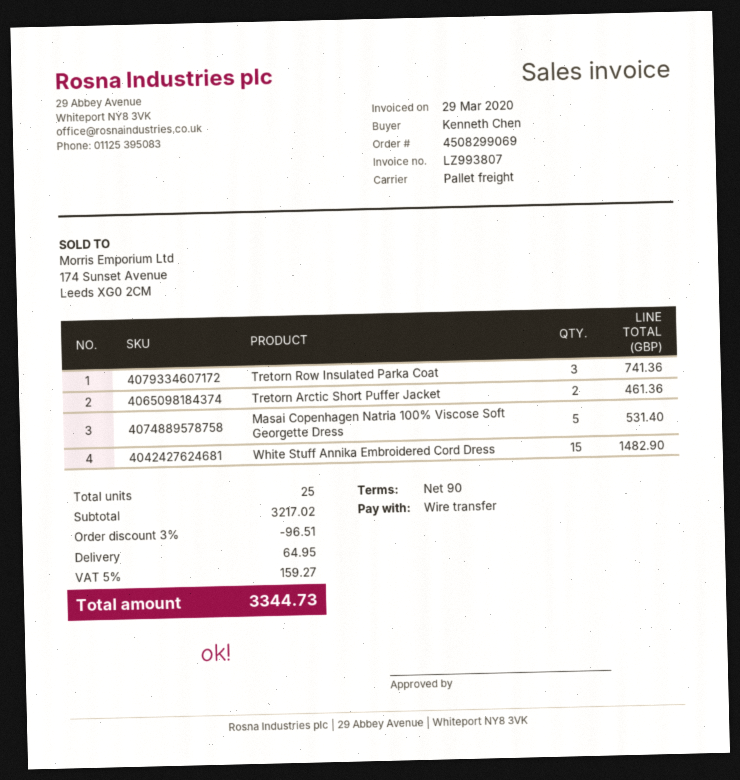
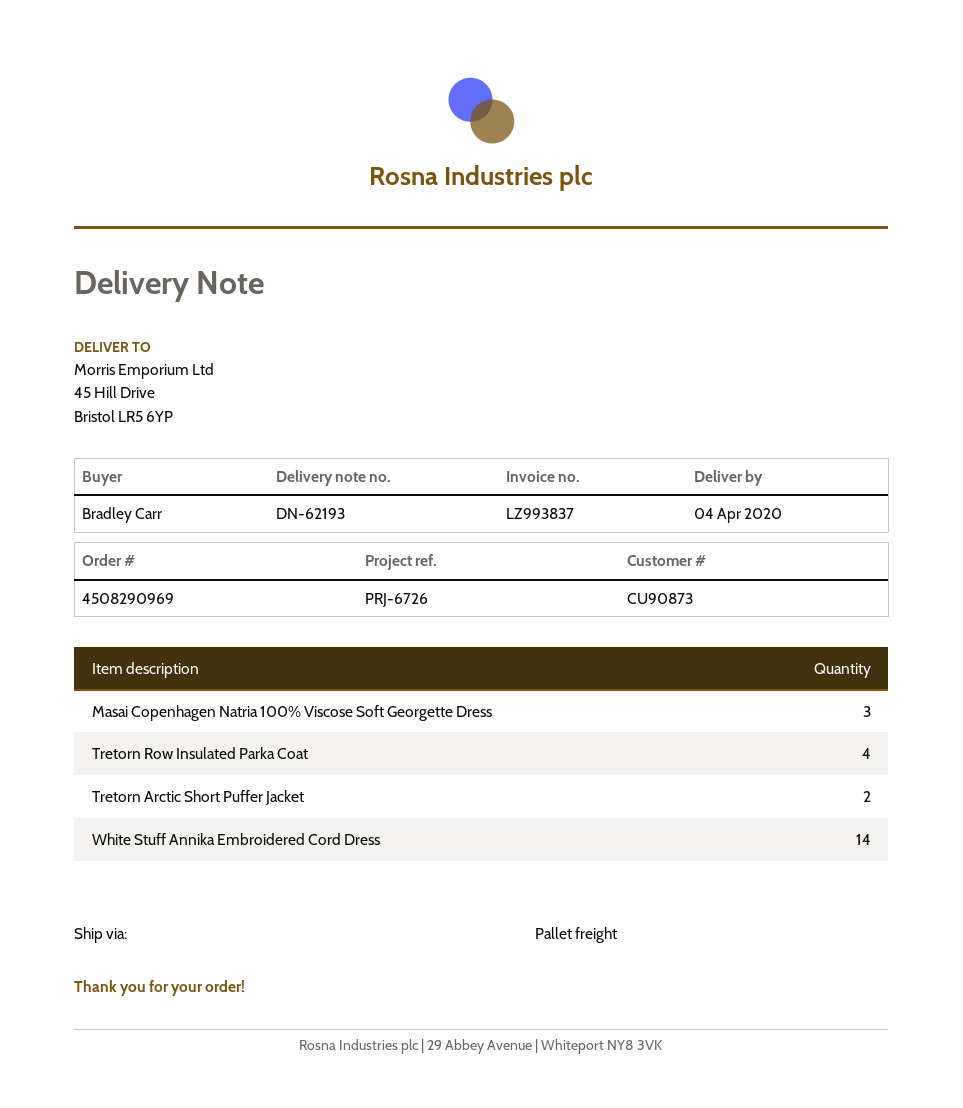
order number: 4508299069 -> 4508290969
invoice number: LZ993807 -> LZ993837
ordered by: Kenneth Chen -> Bradley Carr
Tretorn Row Insulated Parka Coat: 3 -> 4
Masai Copenhagen Natria 100% Viscose Soft Georgette Dress: 5 -> 3
White Stuff Annika Embroidered Cord Dress: 15 -> 14

